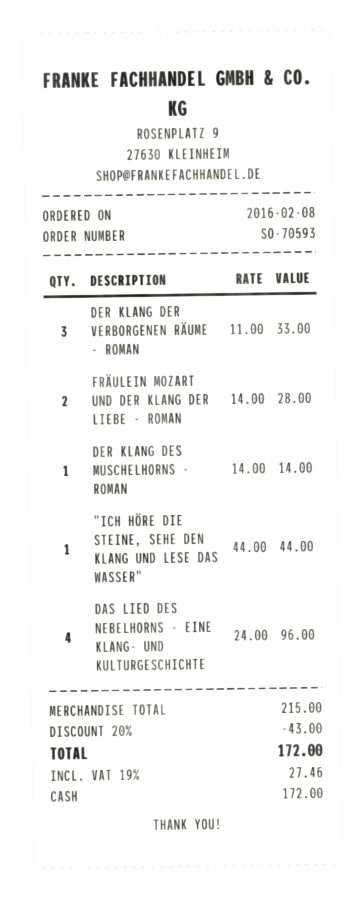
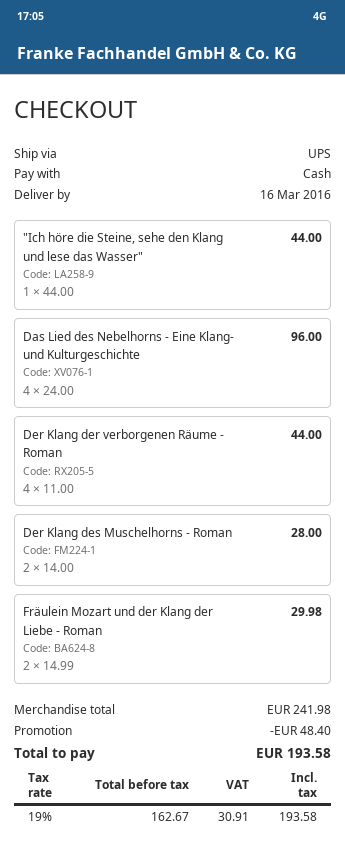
DER KLANG DER VERBORGENEN RÄUME - ROMAN: 3 x 11.00 = 33.00 -> 4 x 11.00 = 44.00
FRÄULEIN MOZART UND DER KLANG DER LIEBE - ROMAN: 2 x 14.00 = 28.00 -> 2 x 14.99 = 29.98
DER KLANG DES MUSCHELHORNS - ROMAN: 1 x 14.00 = 14.00 -> 2 x 14.00 = 28.00
subtotal: 215.00 -> 241.98
discount: 43.00 -> 48.40
tax: 19% = 27.46 -> 19% = 30.91
total: 172.00 -> 193.58

